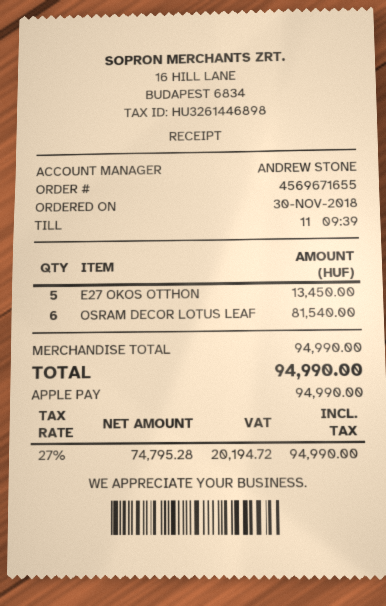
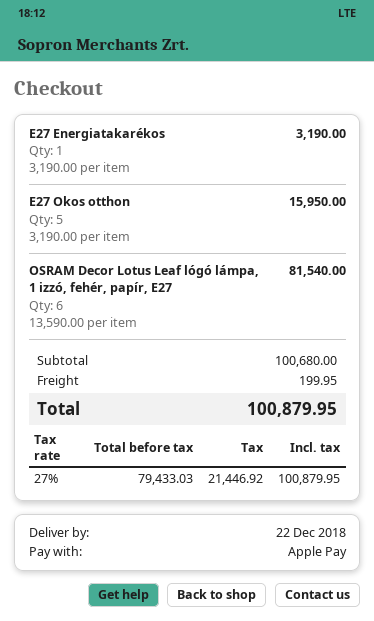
E27 OKOS OTTHON: 5 for 13450.00 -> 5 for 15950.00
E27 Energiatakarékos: none -> 1 for 3190.00
subtotal: 94990.00 -> 100680.00
shipping: none -> 199.95
net: 74795.28 -> 79433.03
tax: 27% = 20194.72 -> 27% = 21446.92
total: 94990.00 -> 100879.95

